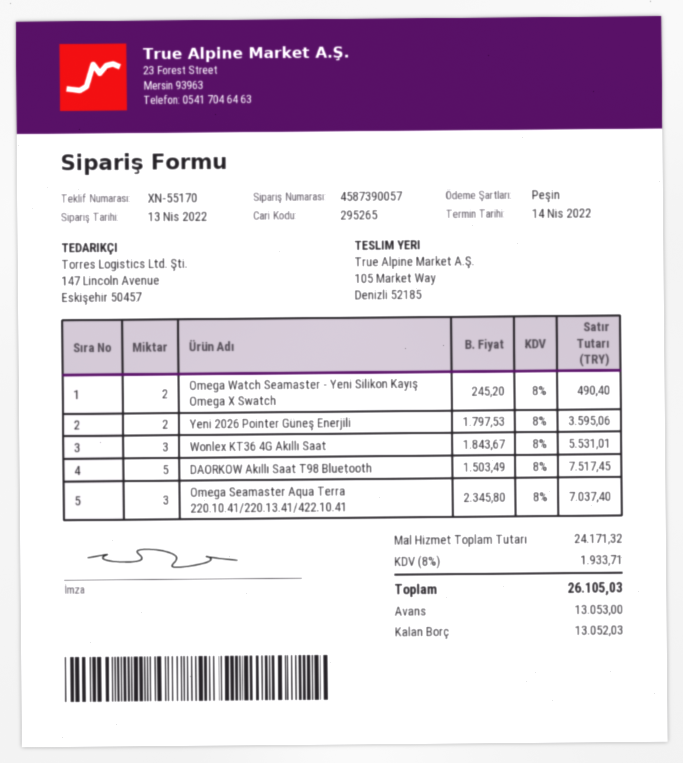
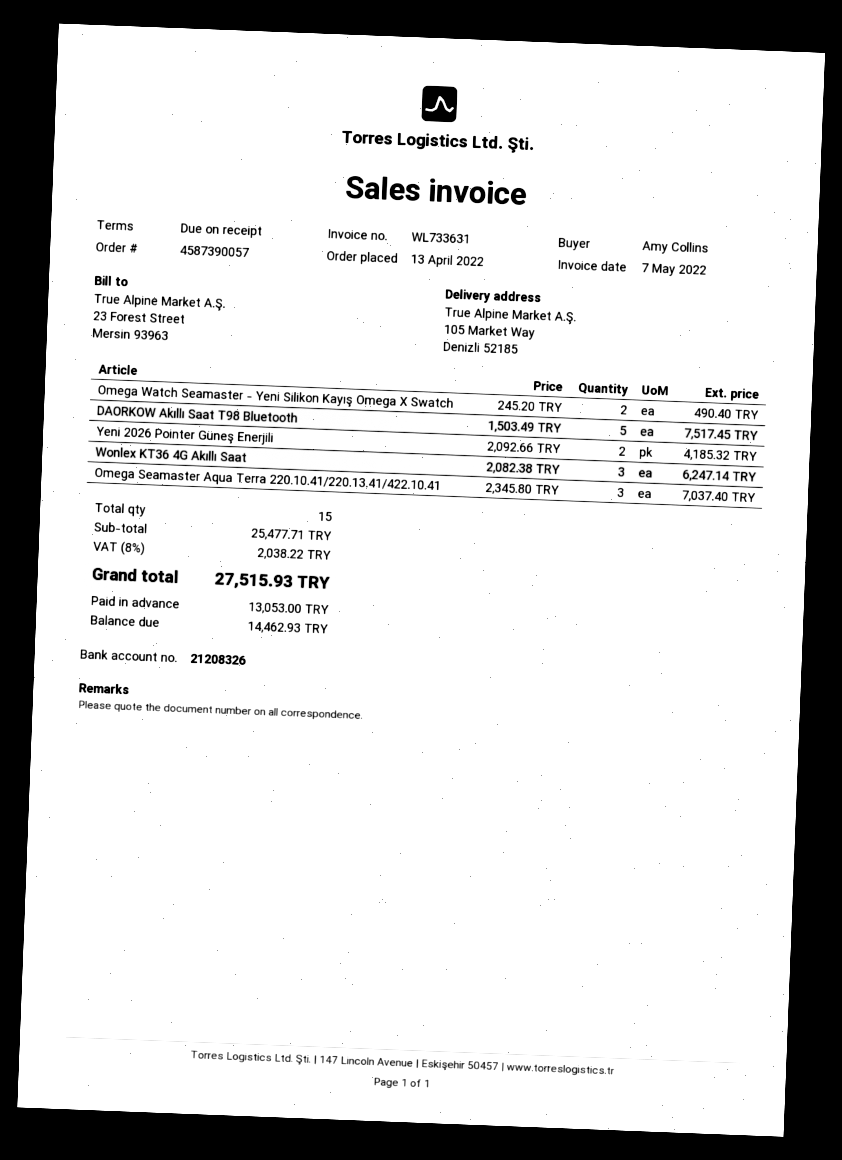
Yeni 2026 Pointer Güneş Enerjili: 2 x 1797.53 = 3595.06 -> 2 x 2092.66 = 4185.32
Wonlex KT36 4G Akıllı Saat: 3 x 1843.67 = 5531.01 -> 3 x 2082.38 = 6247.14
subtotal: 24171.32 -> 25477.71
tax: 8% = 1933.71 -> 8% = 2038.22
total: 26105.03 -> 27515.93
balance: 13052.03 -> 14462.93

